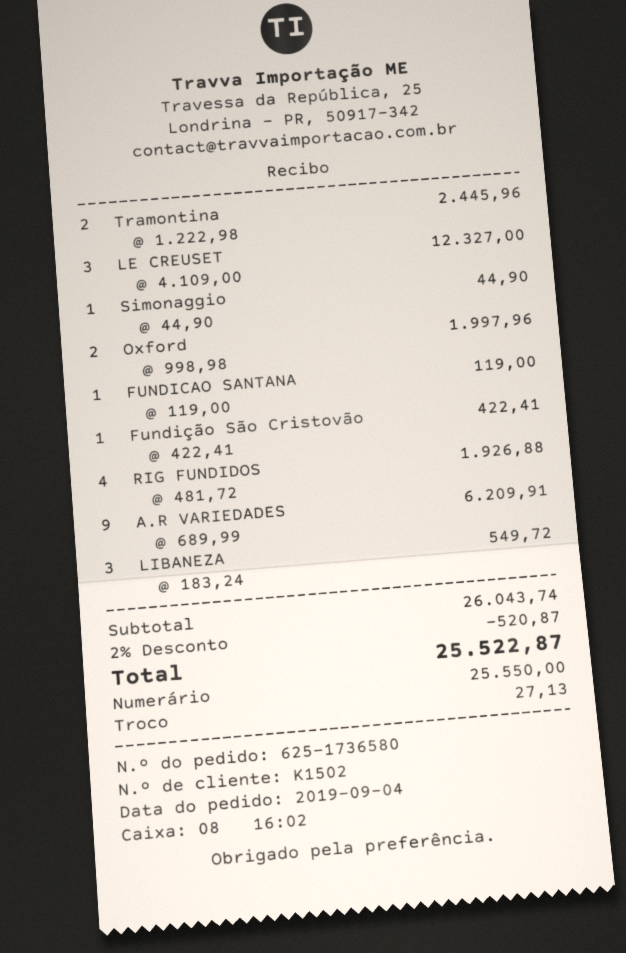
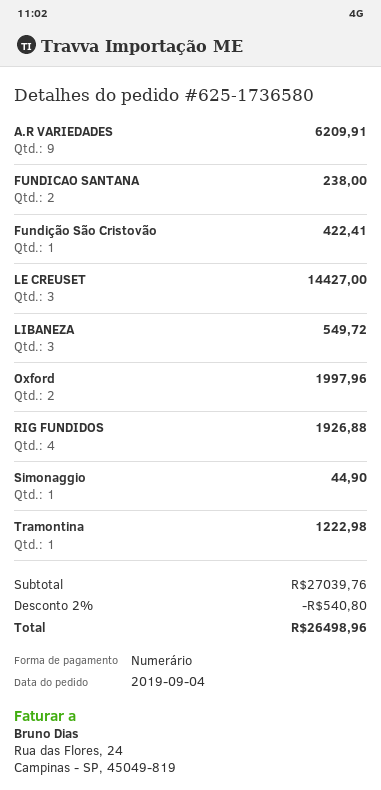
Tramontina: 2 for 2445.96 -> 1 for 1222.98
LE CREUSET: 3 for 12327.00 -> 3 for 14427.00
FUNDICAO SANTANA: 1 for 119.00 -> 2 for 238.00
subtotal: 26043.74 -> 27039.76
discount: 2% = 520.87 -> 2% = 540.80
total: 25522.87 -> 26498.96

